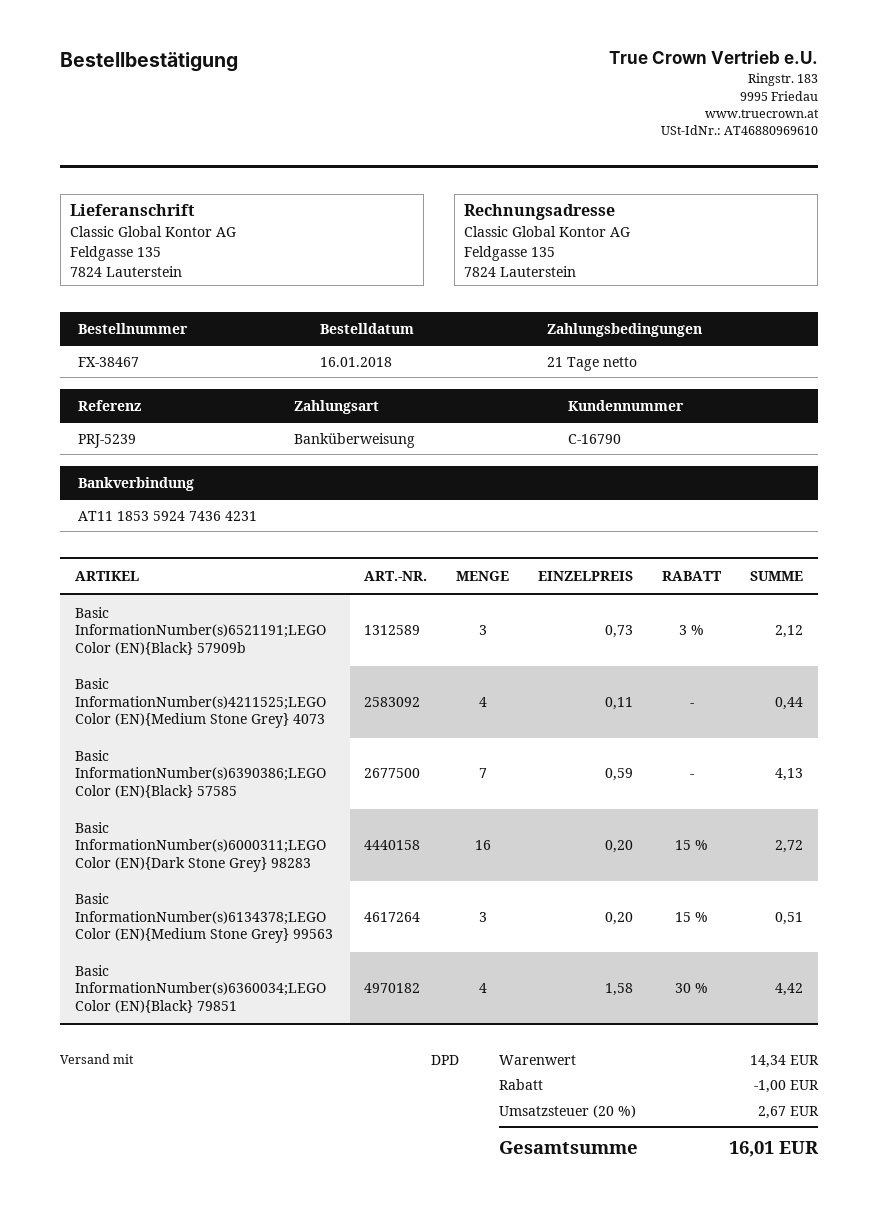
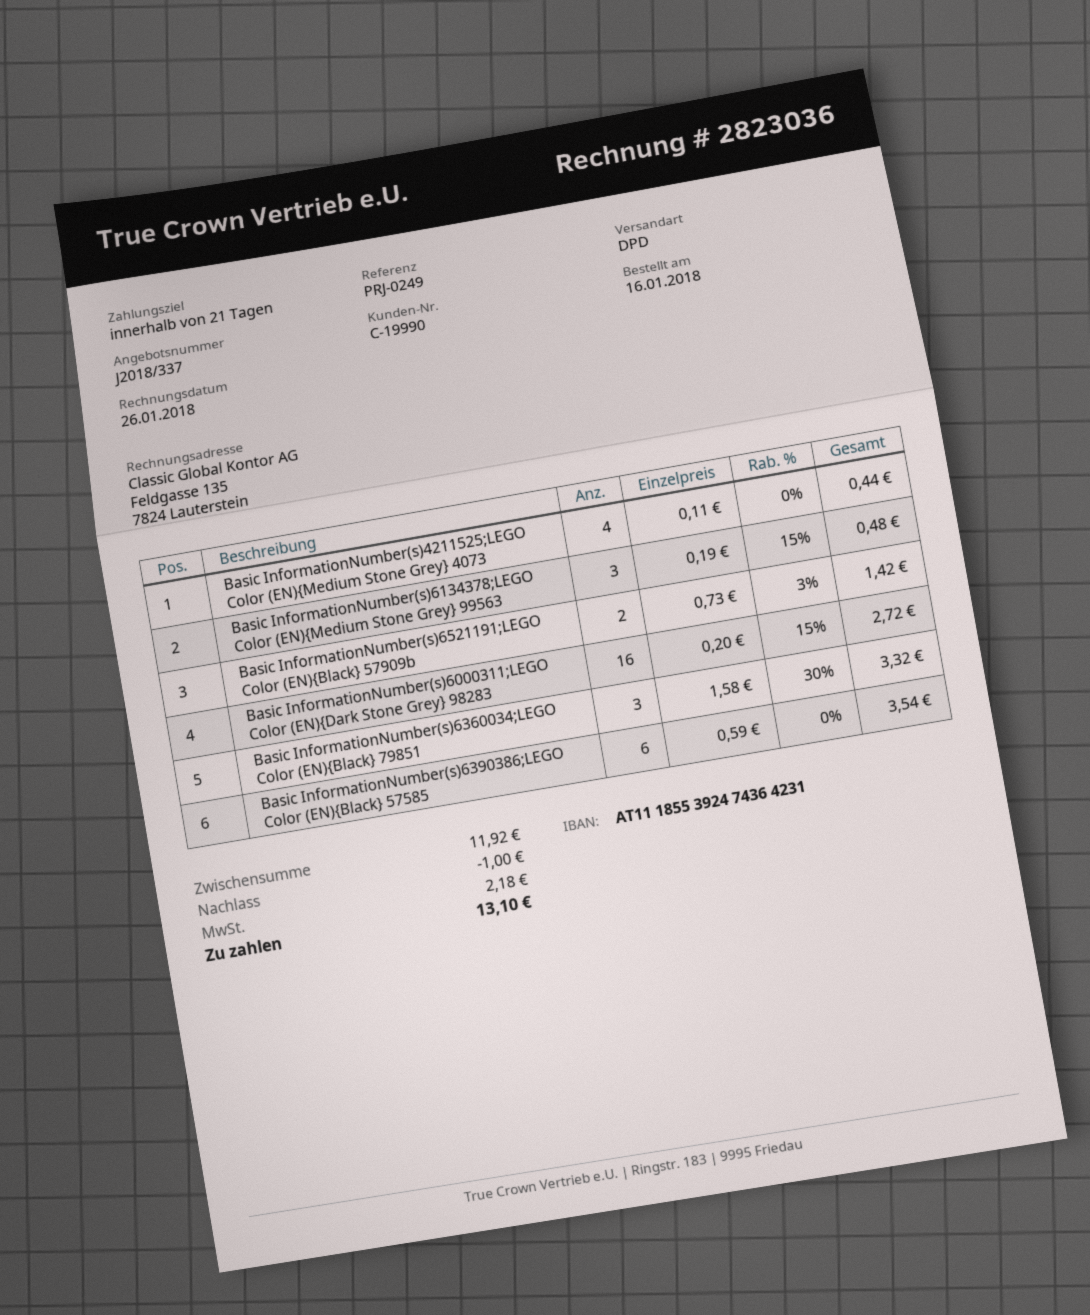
customer number: C-16790 -> C-19990
reference: PRJ-5239 -> PRJ-0249
bank account: AT111853592474364231 -> AT111855392474364231
Basic InformationNumber(s)6521191;LEGO Color (EN){Black} 57909b: 3 x 0.73 - 3% = 2.12 -> 2 x 0.73 - 3% = 1.42
Basic InformationNumber(s)6390386;LEGO Color (EN){Black} 57585: 7 x 0.59 = 4.13 -> 6 x 0.59 = 3.54
Basic InformationNumber(s)6134378;LEGO Color (EN){Medium Stone Grey} 99563: 3 x 0.20 - 15% = 0.51 -> 3 x 0.19 - 15% = 0.48
Basic InformationNumber(s)6360034;LEGO Color (EN){Black} 79851: 4 x 1.58 - 30% = 4.42 -> 3 x 1.58 - 30% = 3.32
subtotal: 14.34 -> 11.92
tax: 2.67 -> 2.18
total: 16.01 -> 13.10

